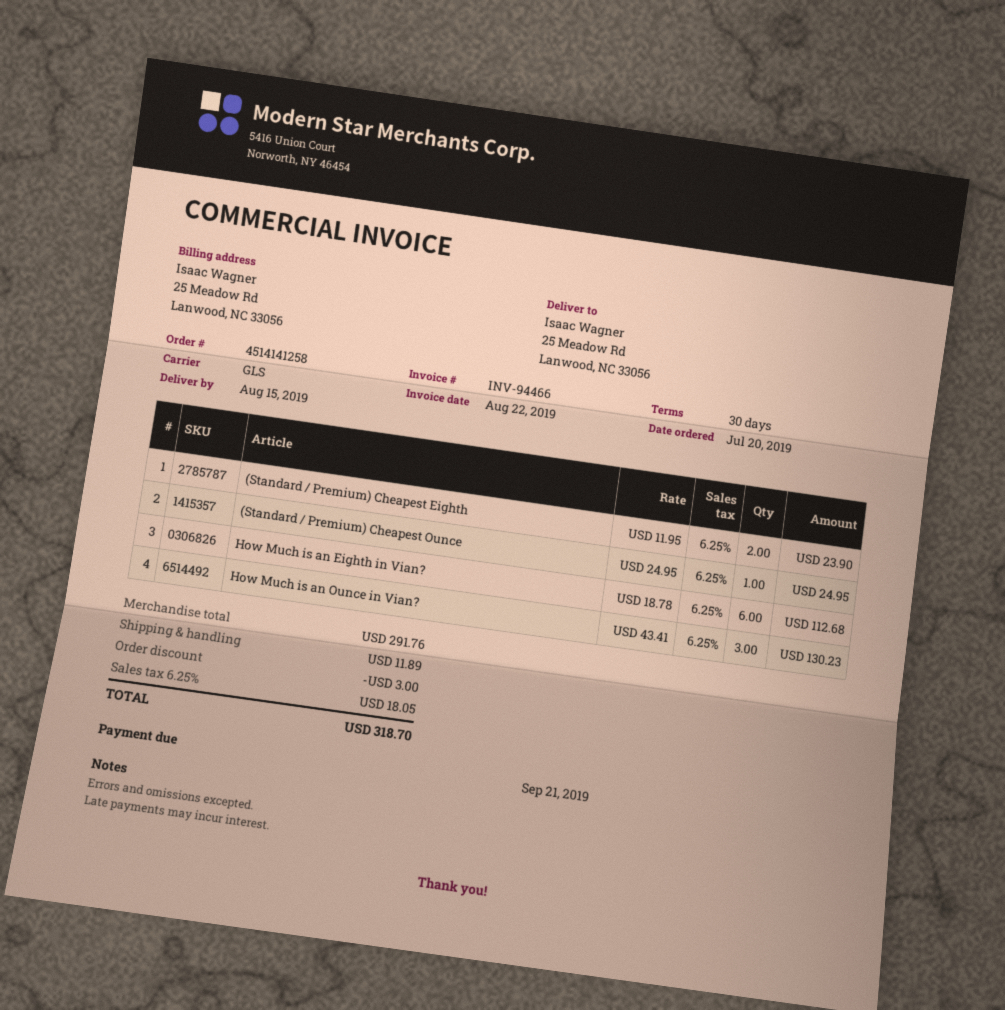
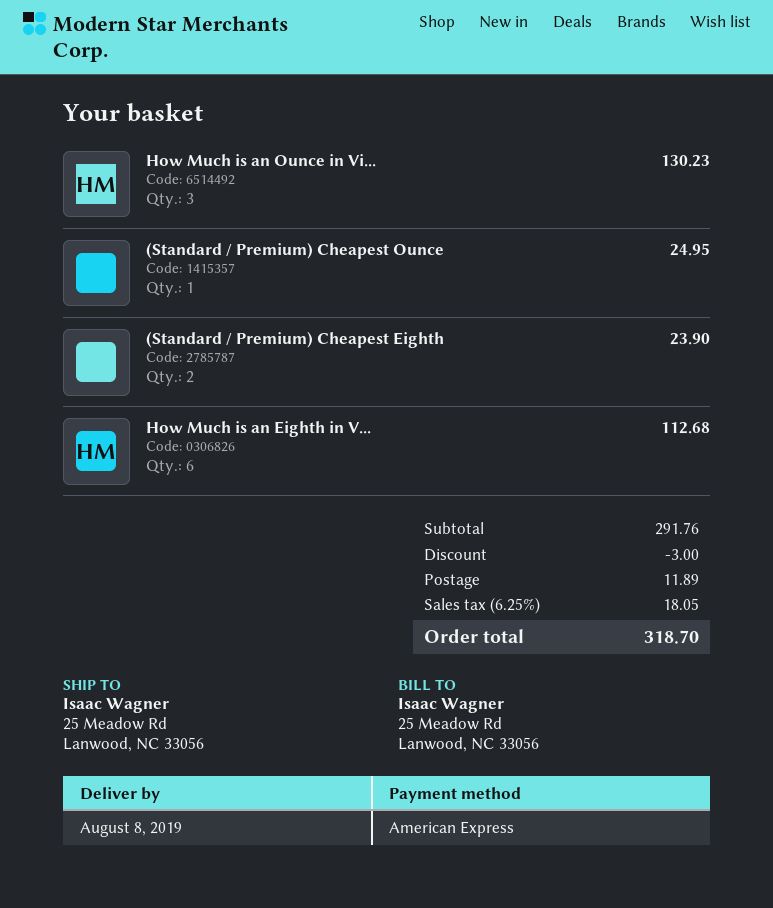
delivery date: 2019-08-15 -> 2019-08-08

